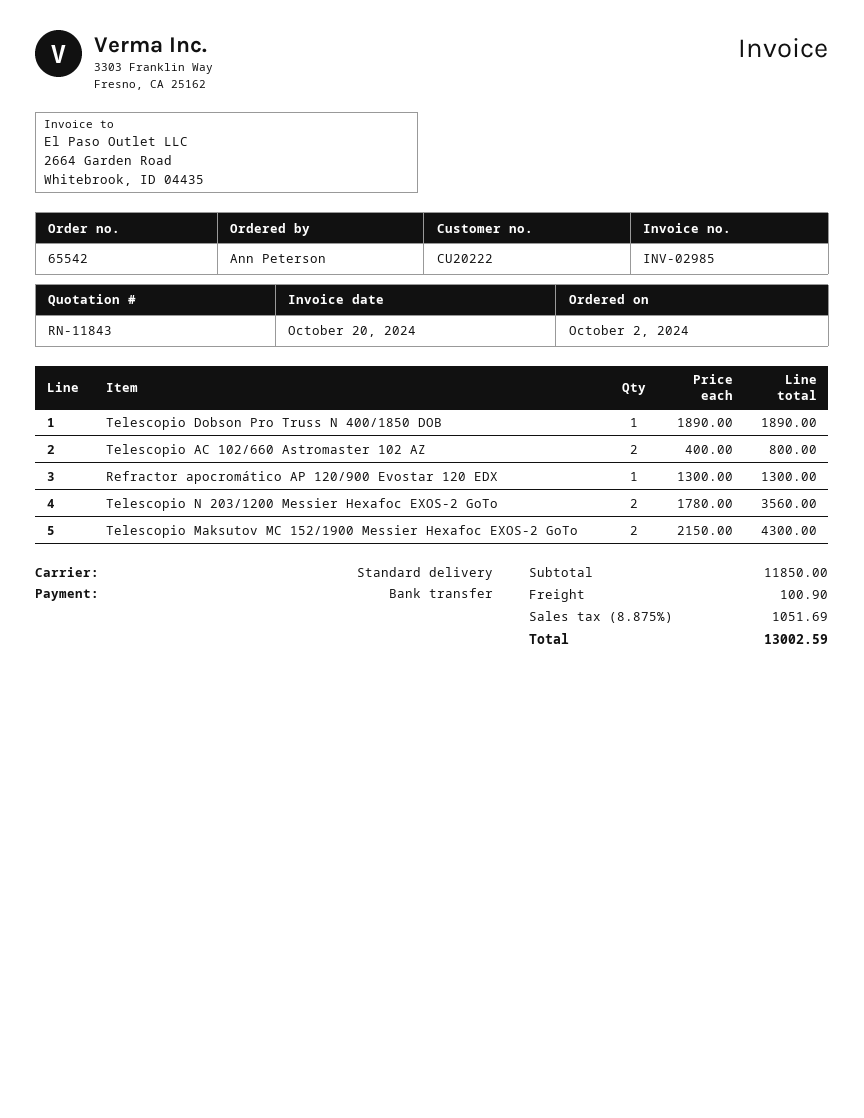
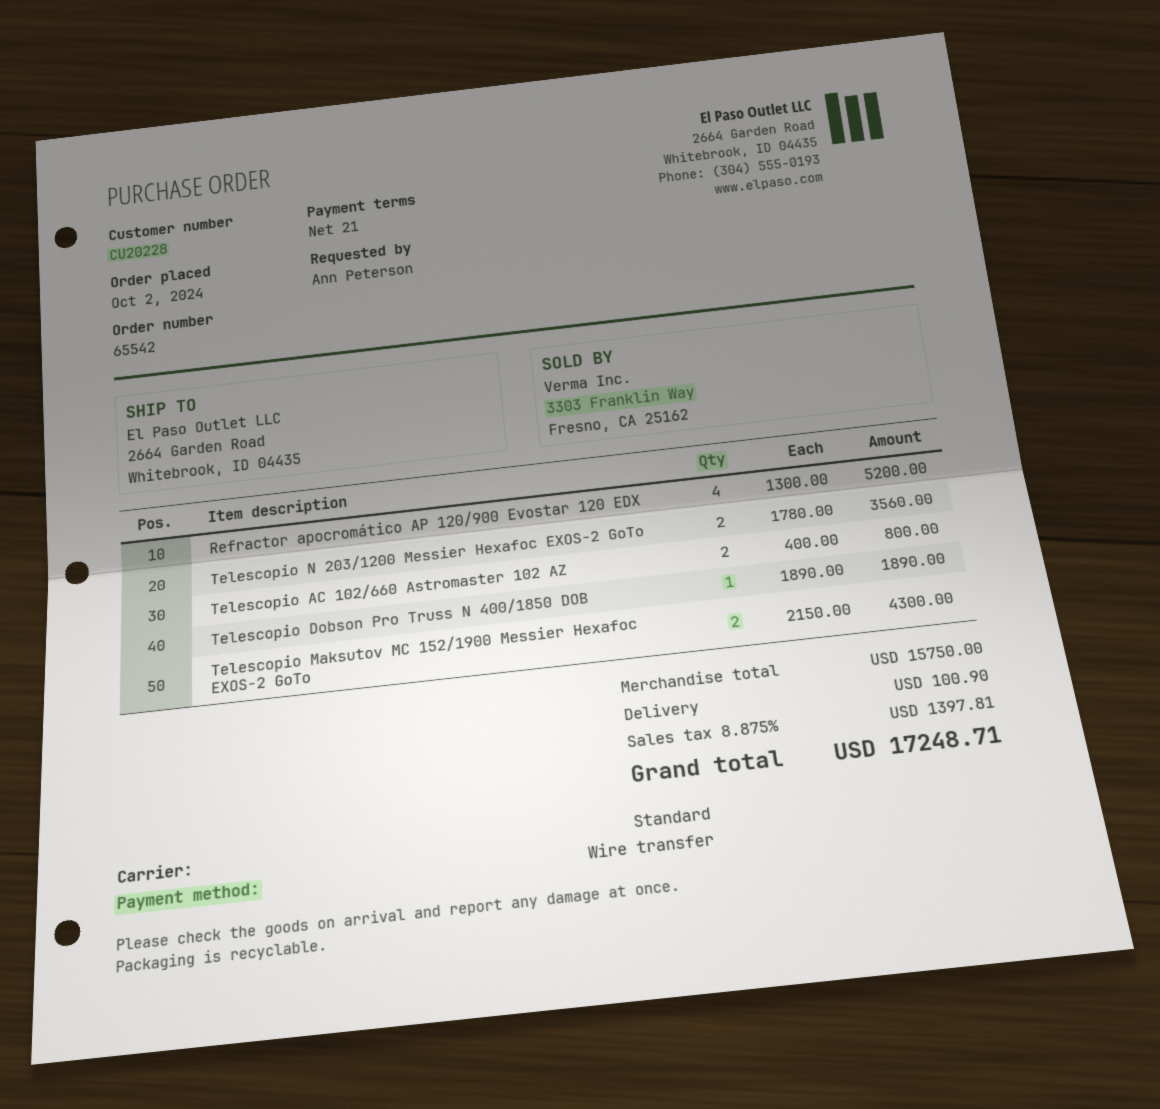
customer number: CU20222 -> CU20228
Refractor apocromático AP 120/900 Evostar 120 EDX: 1 x 1300.00 = 1300.00 -> 4 x 1300.00 = 5200.00
subtotal: 11850.00 -> 15750.00
tax: 8.875% = 1051.69 -> 8.875% = 1397.81
total: 13002.59 -> 17248.71

